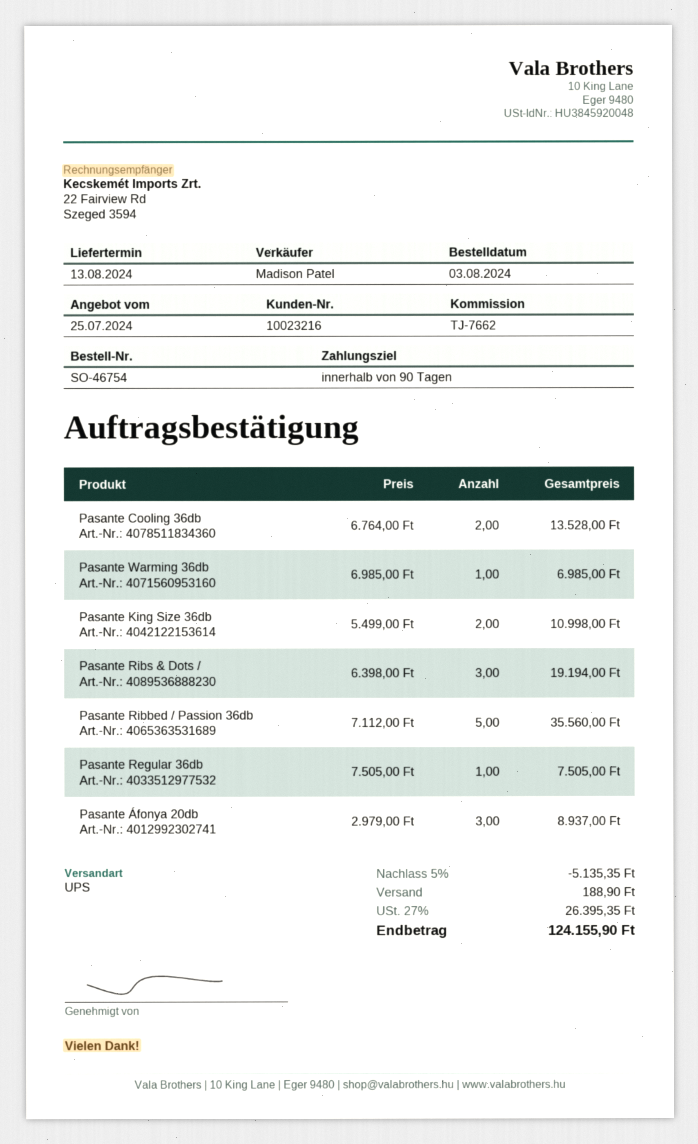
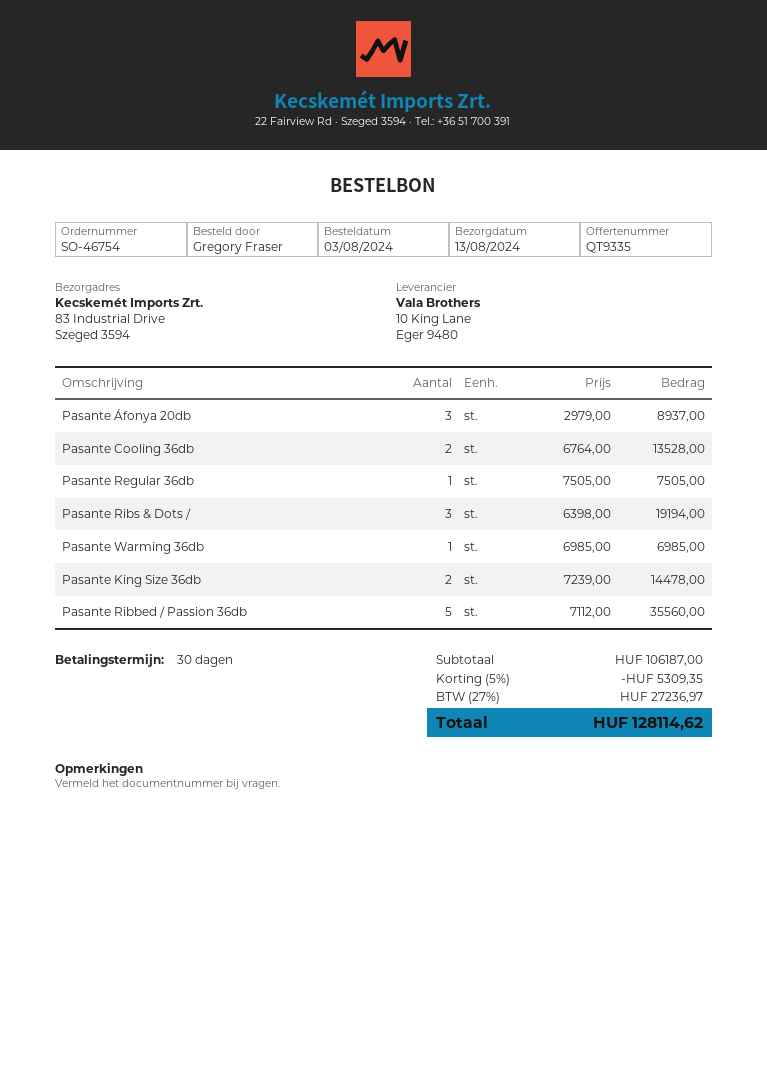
payment terms: 90 days -> 30 days
Pasante King Size 36db: 2 x 5499.00 = 10998.00 -> 2 x 7239.00 = 14478.00
discount: 5% = 5135.35 -> 5% = 5309.35
shipping: 188.90 -> none
tax: 27% = 26395.35 -> 27% = 27236.97
total: 124155.90 -> 128114.62

